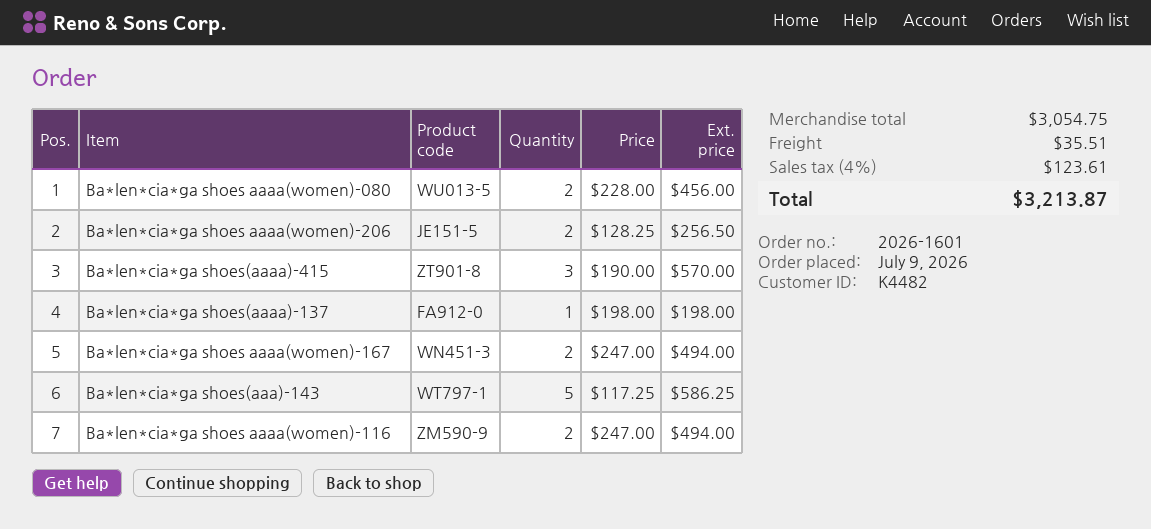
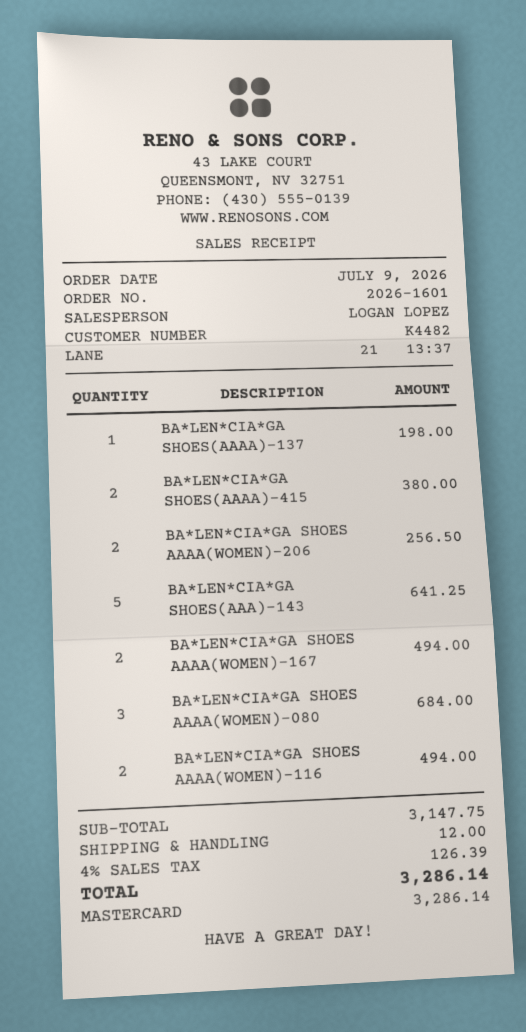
Ba*len*cia*ga shoes aaaa(women)-080: 2 for 456.00 -> 3 for 684.00
Ba*len*cia*ga shoes(aaaa)-415: 3 for 570.00 -> 2 for 380.00
Ba*len*cia*ga shoes(aaa)-143: 5 for 586.25 -> 5 for 641.25
subtotal: 3054.75 -> 3147.75
shipping: 35.51 -> 12.00
tax: 4% = 123.61 -> 4% = 126.39
total: 3213.87 -> 3286.14

